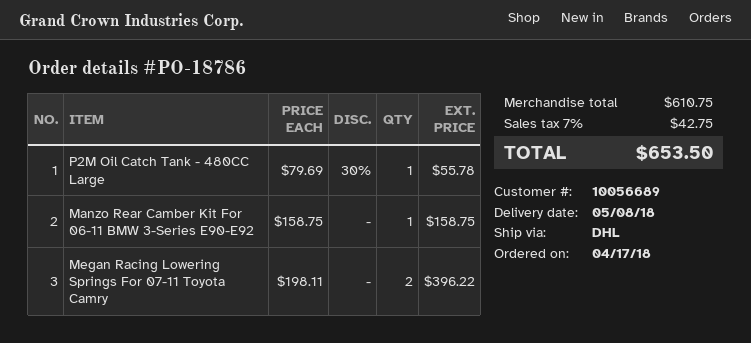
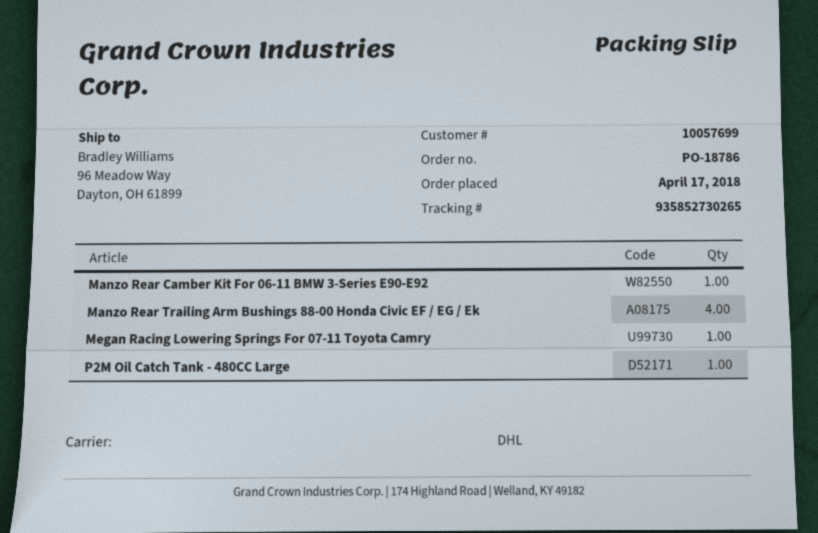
customer number: 10056689 -> 10057699
Megan Racing Lowering Springs For 07-11 Toyota Camry: 2 -> 1
Manzo Rear Trailing Arm Bushings 88-00 Honda Civic EF / EG / Ek: none -> 4

